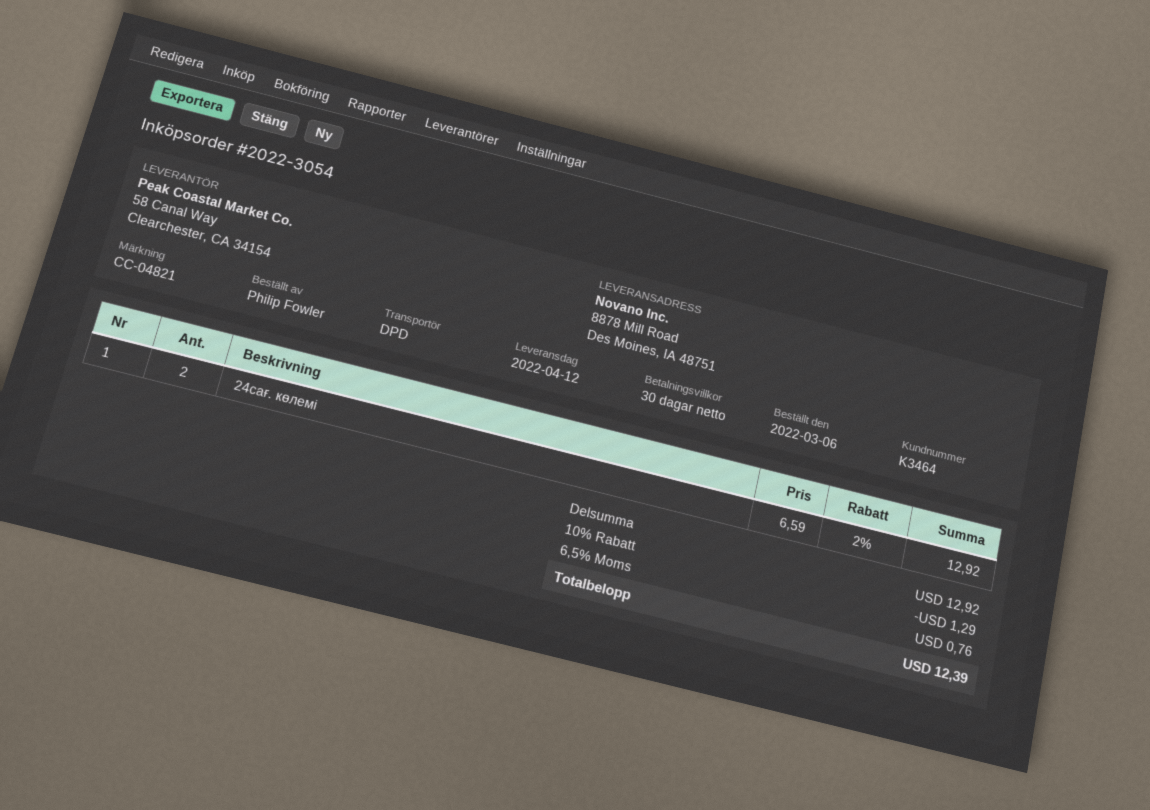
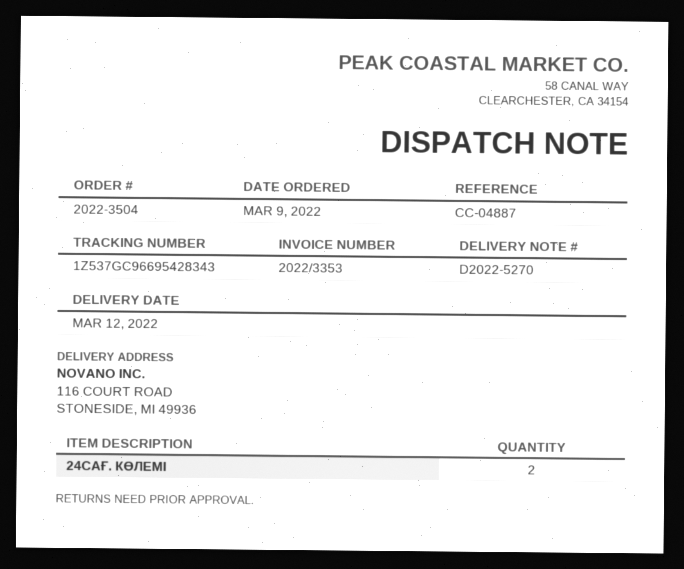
order number: 2022-3054 -> 2022-3504
order date: 2022-03-06 -> 2022-03-09
delivery date: 2022-04-12 -> 2022-03-12
reference: CC-04821 -> CC-04887
ship to: 8878 Mill Road, Des Moines, IA 48751 -> 116 COURT ROAD, STONESIDE, MI 49936

